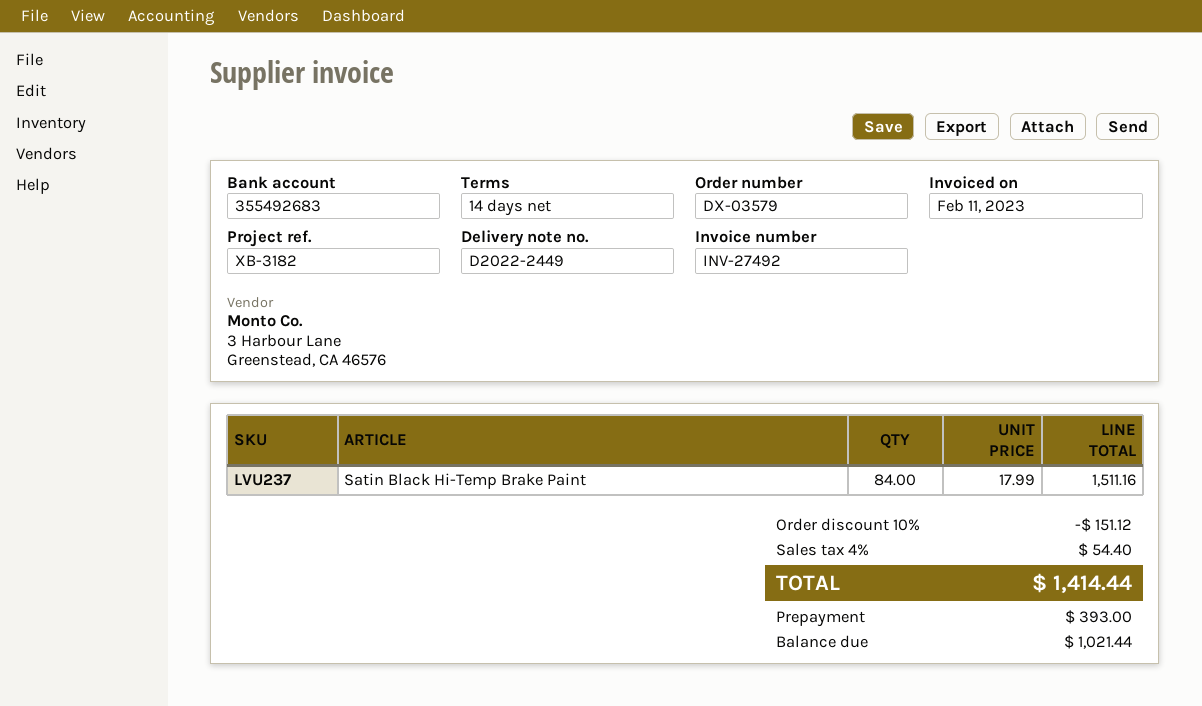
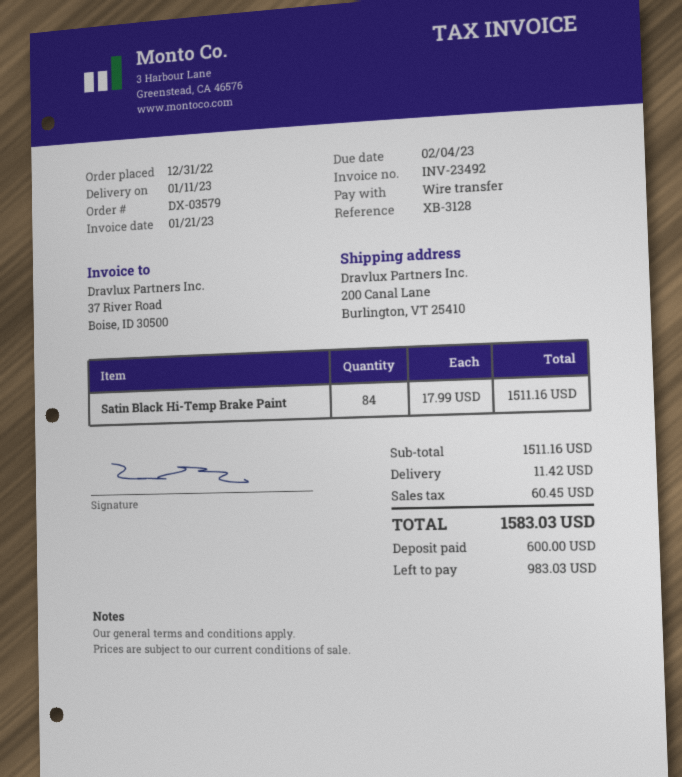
invoice number: INV-27492 -> INV-23492
invoice date: 2023-02-11 -> 2023-01-21
reference: XB-3182 -> XB-3128
discount: 10% = 151.12 -> none
shipping: none -> 11.42
tax: 54.40 -> 60.45
total: 1414.44 -> 1583.03
deposit: 393.00 -> 600.00
balance: 1021.44 -> 983.03

